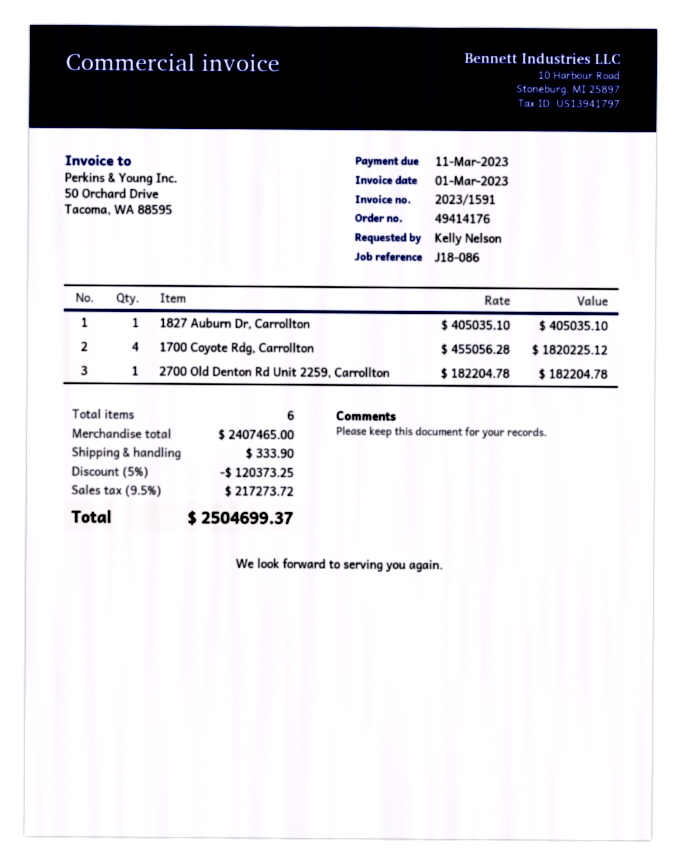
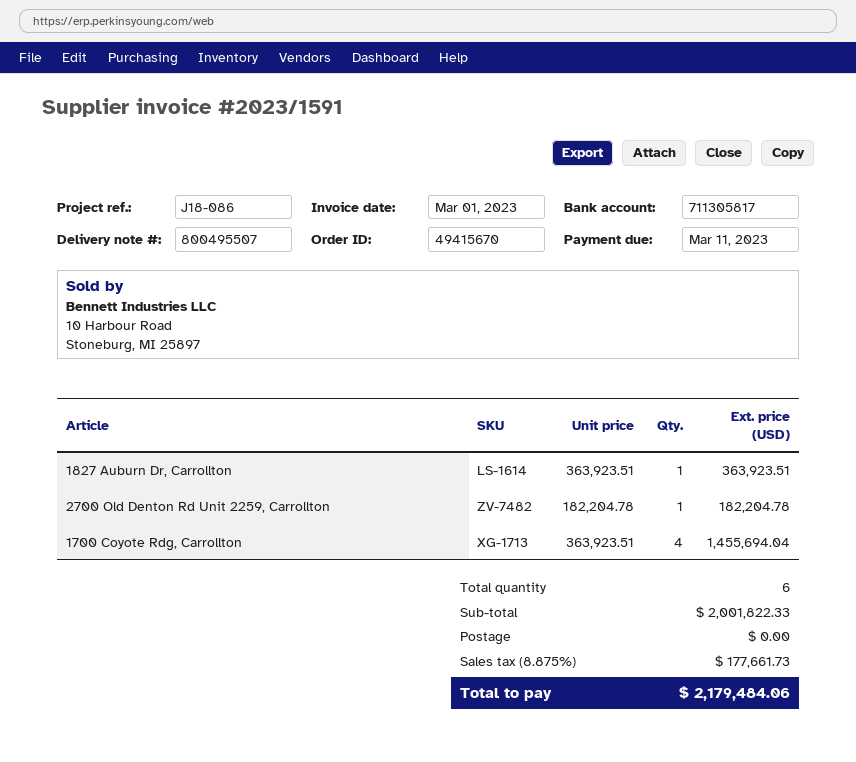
order number: 49414176 -> 49415670
1827 Auburn Dr, Carrollton: 1 x 405035.10 = 405035.10 -> 1 x 363923.51 = 363923.51
1700 Coyote Rdg, Carrollton: 4 x 455056.28 = 1820225.12 -> 4 x 363923.51 = 1455694.04
subtotal: 2407465.00 -> 2001822.33
discount: 5% = 120373.25 -> none
shipping: 333.90 -> 0.00
tax: 9.5% = 217273.72 -> 8.875% = 177661.73
total: 2504699.37 -> 2179484.06

